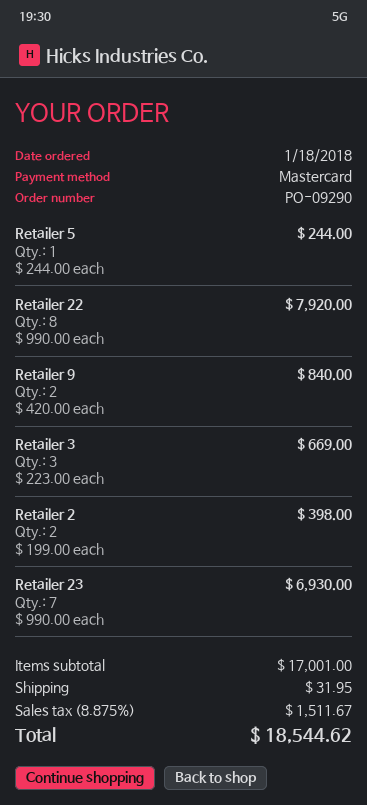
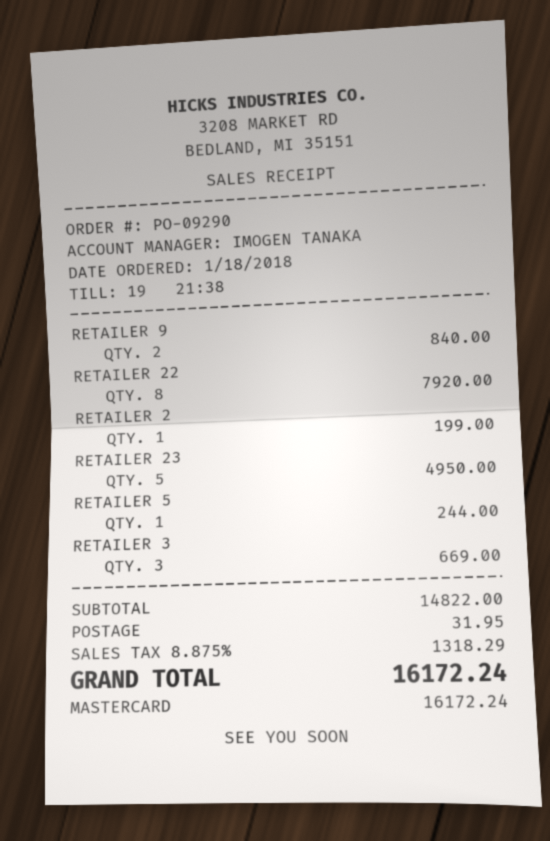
Retailer 2: 2 for 398.00 -> 1 for 199.00
Retailer 23: 7 for 6930.00 -> 5 for 4950.00
subtotal: 17001.00 -> 14822.00
tax: 8.875% = 1511.67 -> 8.875% = 1318.29
total: 18544.62 -> 16172.24

